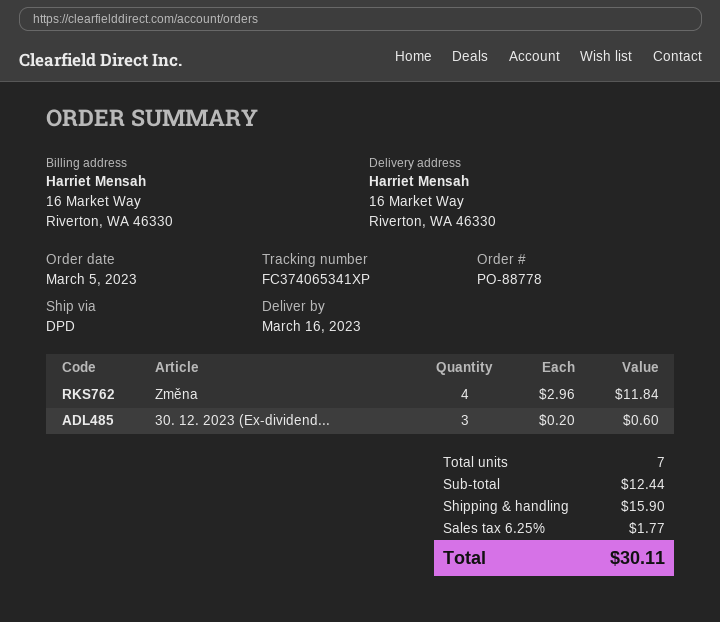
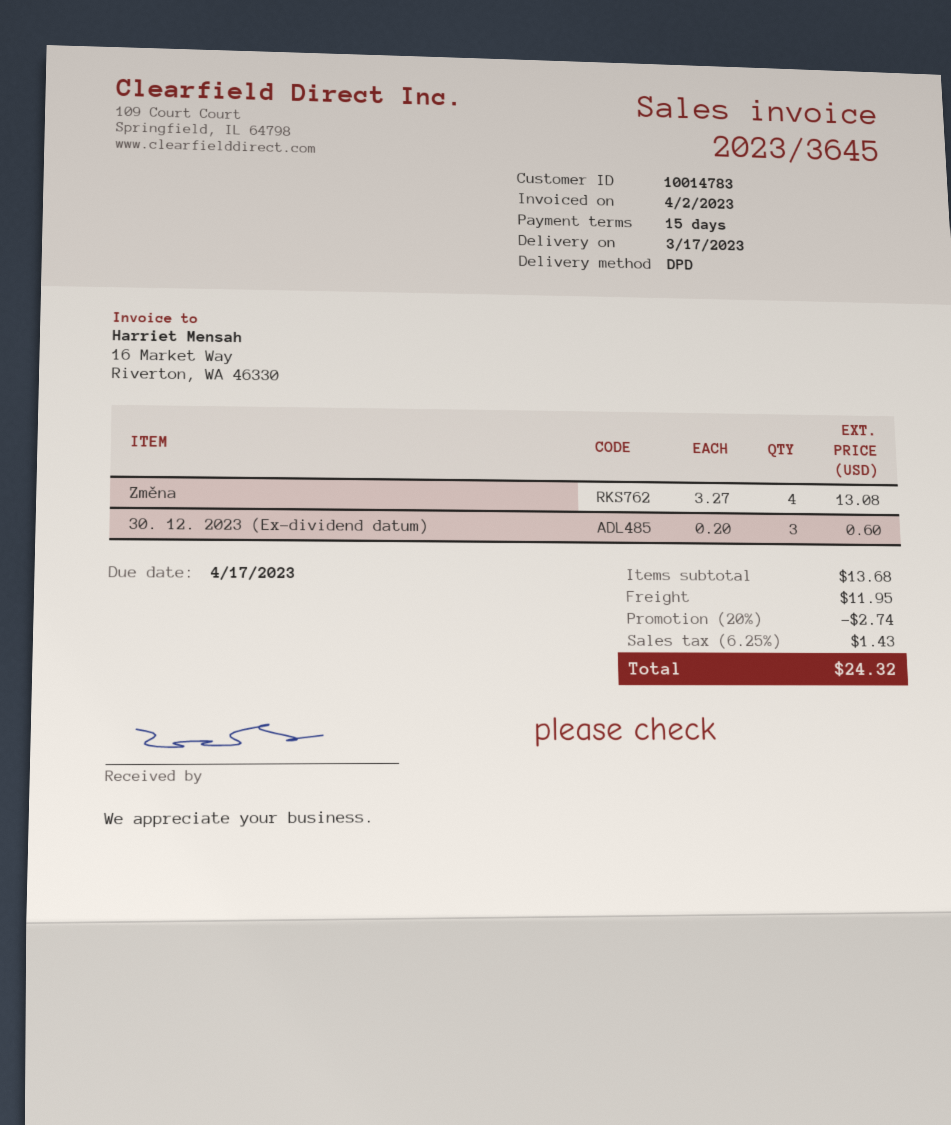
delivery date: 2023-03-16 -> 2023-03-17
Změna: 4 x 2.96 = 11.84 -> 4 x 3.27 = 13.08
subtotal: 12.44 -> 13.68
discount: none -> 20% = 2.74
shipping: 15.90 -> 11.95
tax: 6.25% = 1.77 -> 6.25% = 1.43
total: 30.11 -> 24.32

